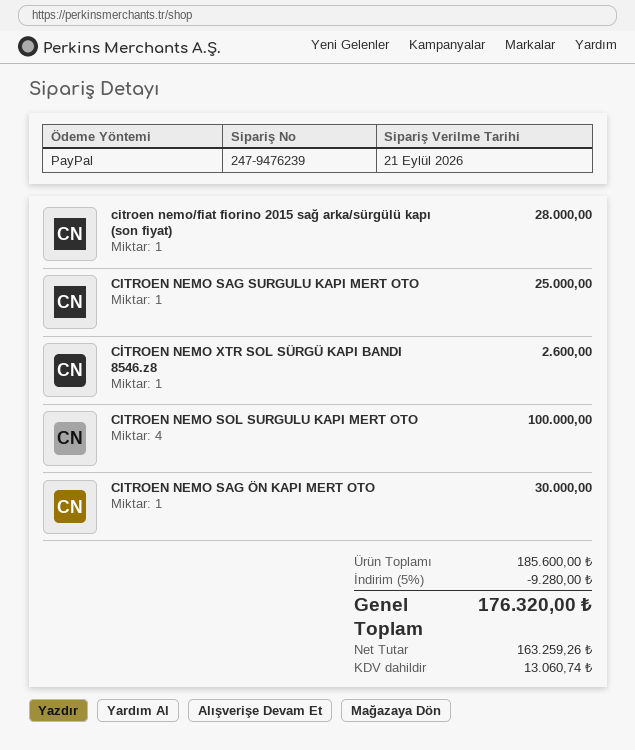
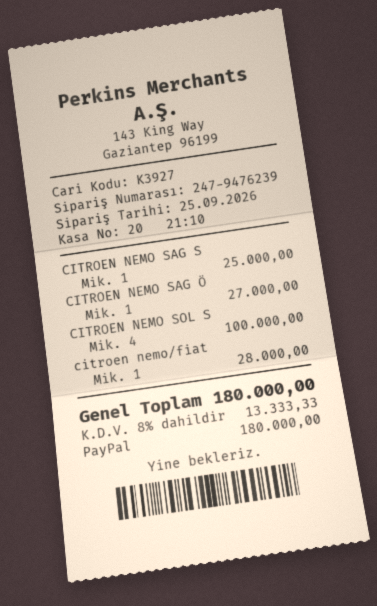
order date: 2026-09-21 -> 2026-09-25
CİTROEN NEMO XTR SOL SÜRGÜ KAPI BANDI 8546.z8: 1 for 2600.00 -> none
CITROEN NEMO SAG ÖN KAPI MERT OTO: 1 for 30000.00 -> 1 for 27000.00
discount: 5% = 9280.00 -> none
tax: 13060.74 -> 13333.33
total: 176320.00 -> 180000.00

